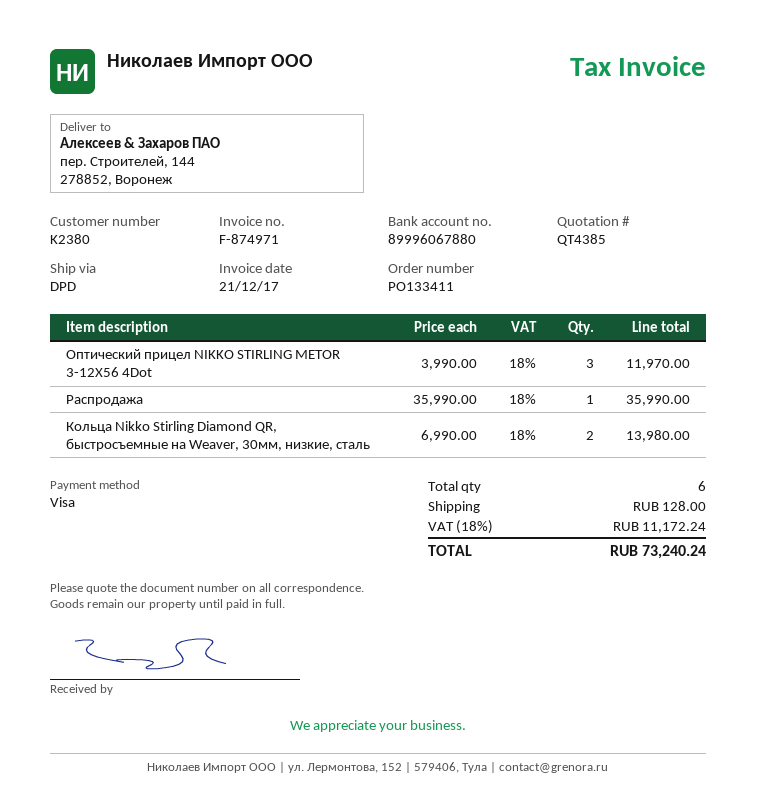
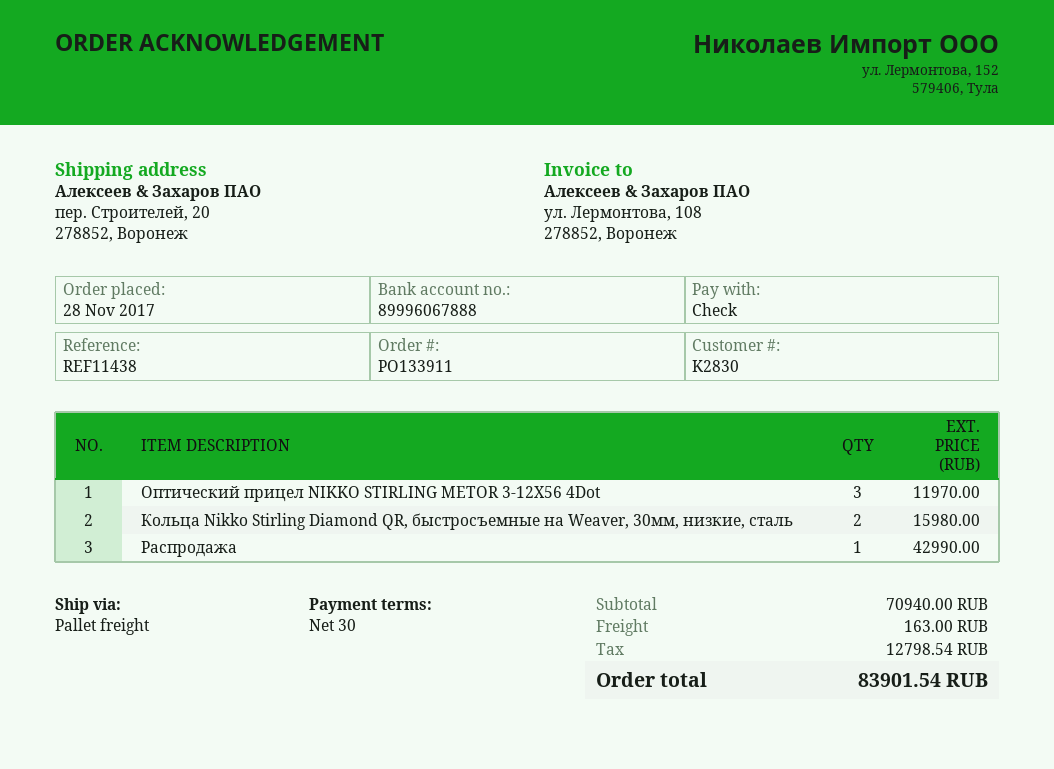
order number: PO133411 -> PO133911
customer number: K2380 -> K2830
payment method: Visa -> cheque
bank account: 89996067880 -> 89996067888
shipping method: DPD -> pallet freight
ship to: пер. Строителей, 144, 278852, Воронеж -> пер. Строителей, 20, 278852, Воронеж
Распродажа: 1 for 35990.00 -> 1 for 42990.00
Кольца Nikko Stirling Diamond QR, быстросъемные на Weaver, 30мм, низкие, сталь: 2 for 13980.00 -> 2 for 15980.00
shipping: 128.00 -> 163.00
tax: 11172.24 -> 12798.54
total: 73240.24 -> 83901.54

